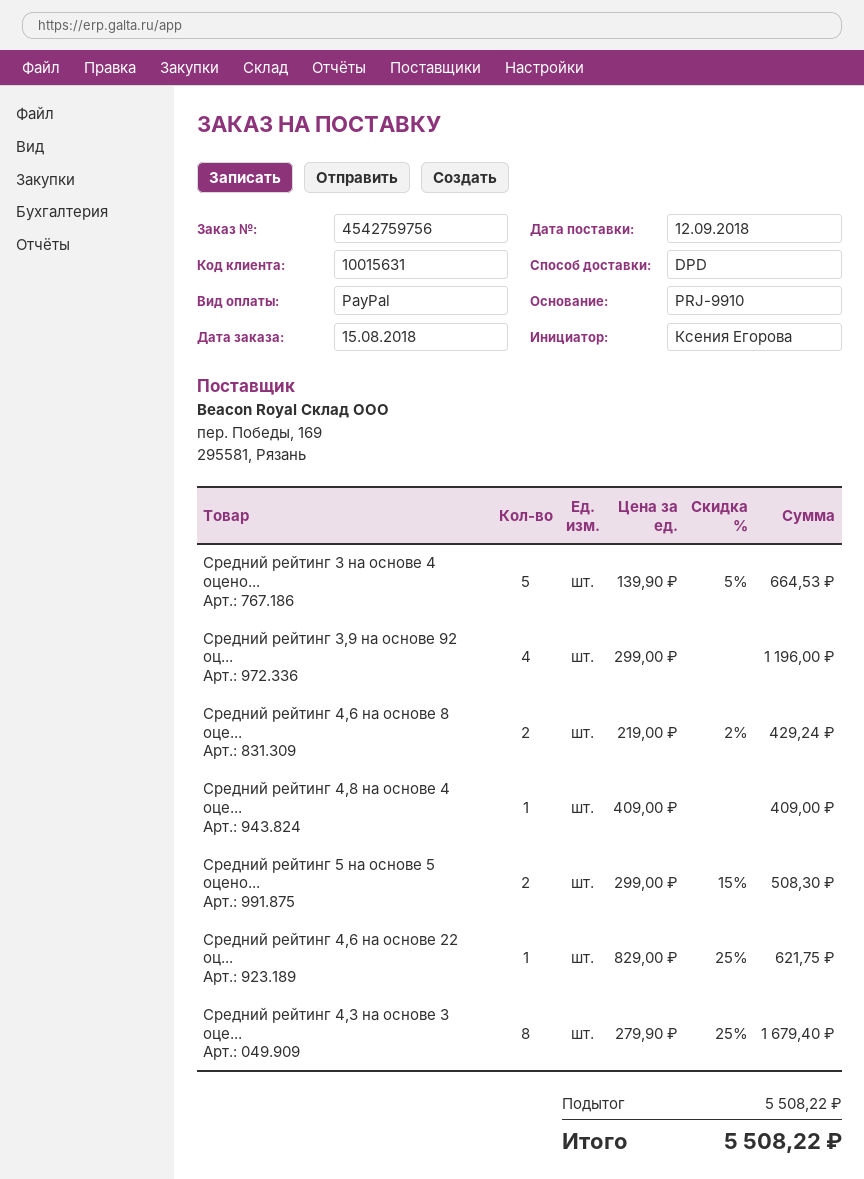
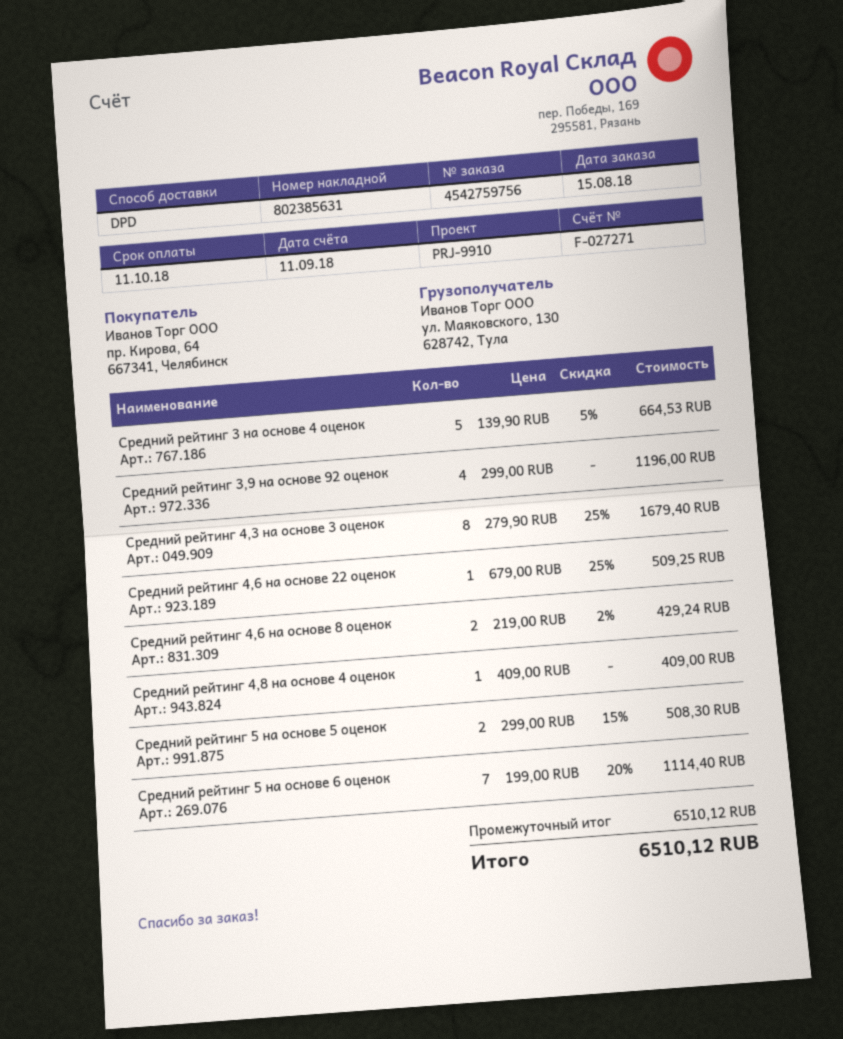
Средний рейтинг 4,6 на основе 22 оц...: 1 x 829.00 - 25% = 621.75 -> 1 x 679.00 - 25% = 509.25
Средний рейтинг 5 на основе 6 оценок: none -> 7 x 199.00 - 20% = 1114.40
subtotal: 5508.22 -> 6510.12
total: 5508.22 -> 6510.12

